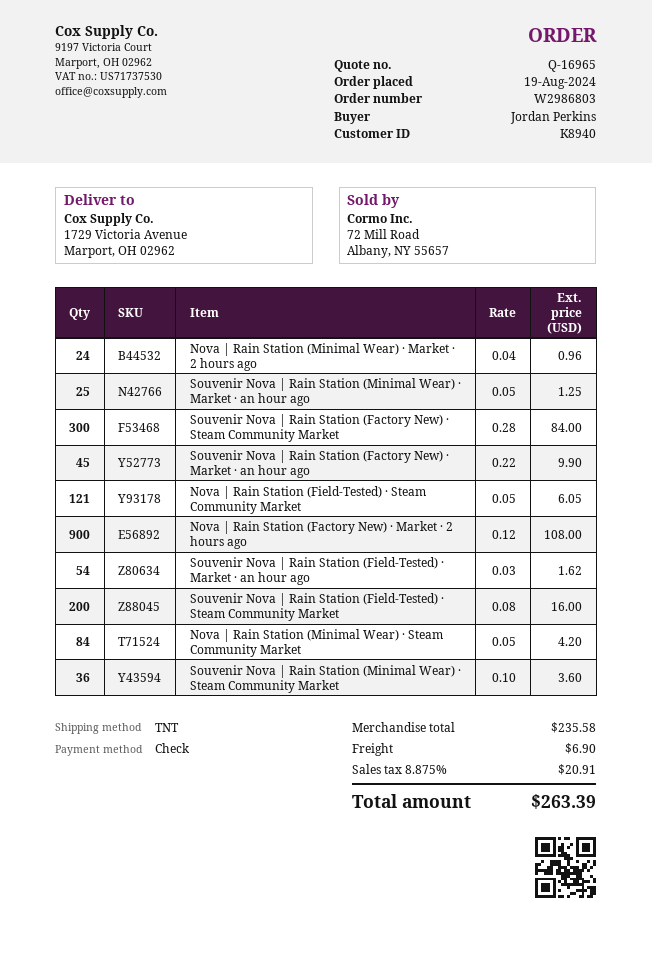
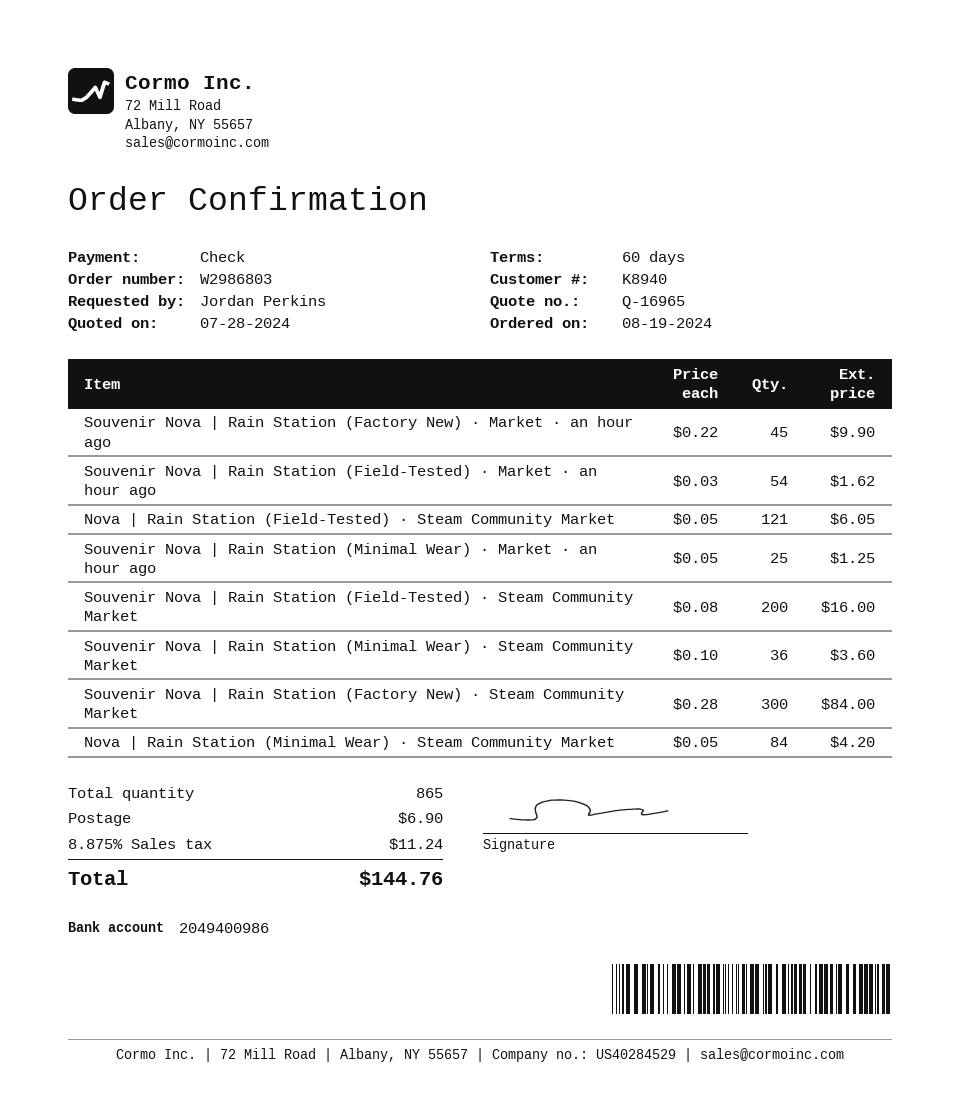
Nova | Rain Station (Minimal Wear) · Market · 2 hours ago: 24 x 0.04 = 0.96 -> none
Nova | Rain Station (Factory New) · Market · 2 hours ago: 900 x 0.12 = 108.00 -> none
tax: 8.875% = 20.91 -> 8.875% = 11.24
total: 263.39 -> 144.76

